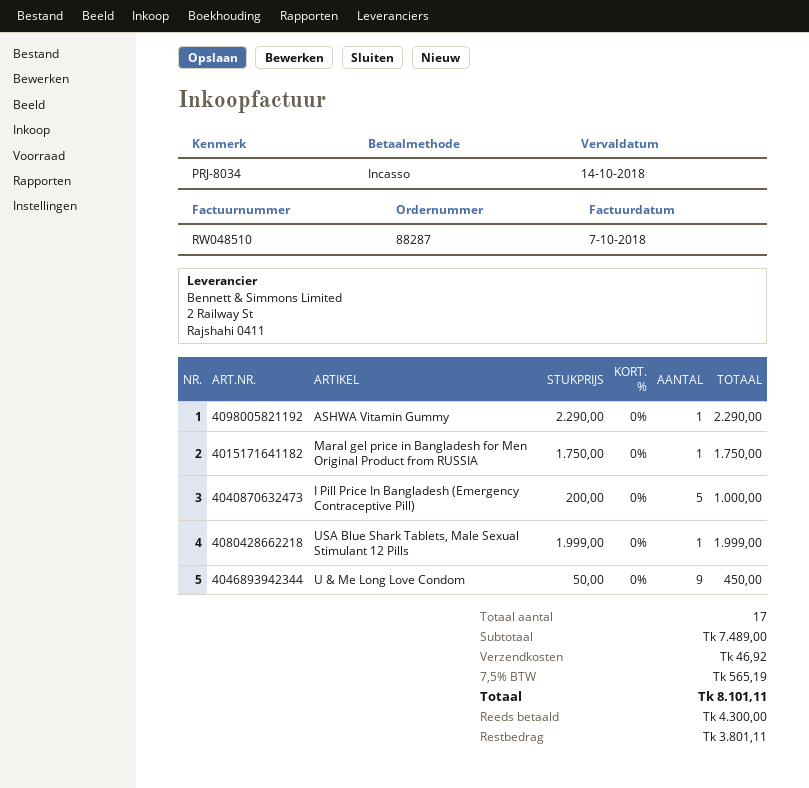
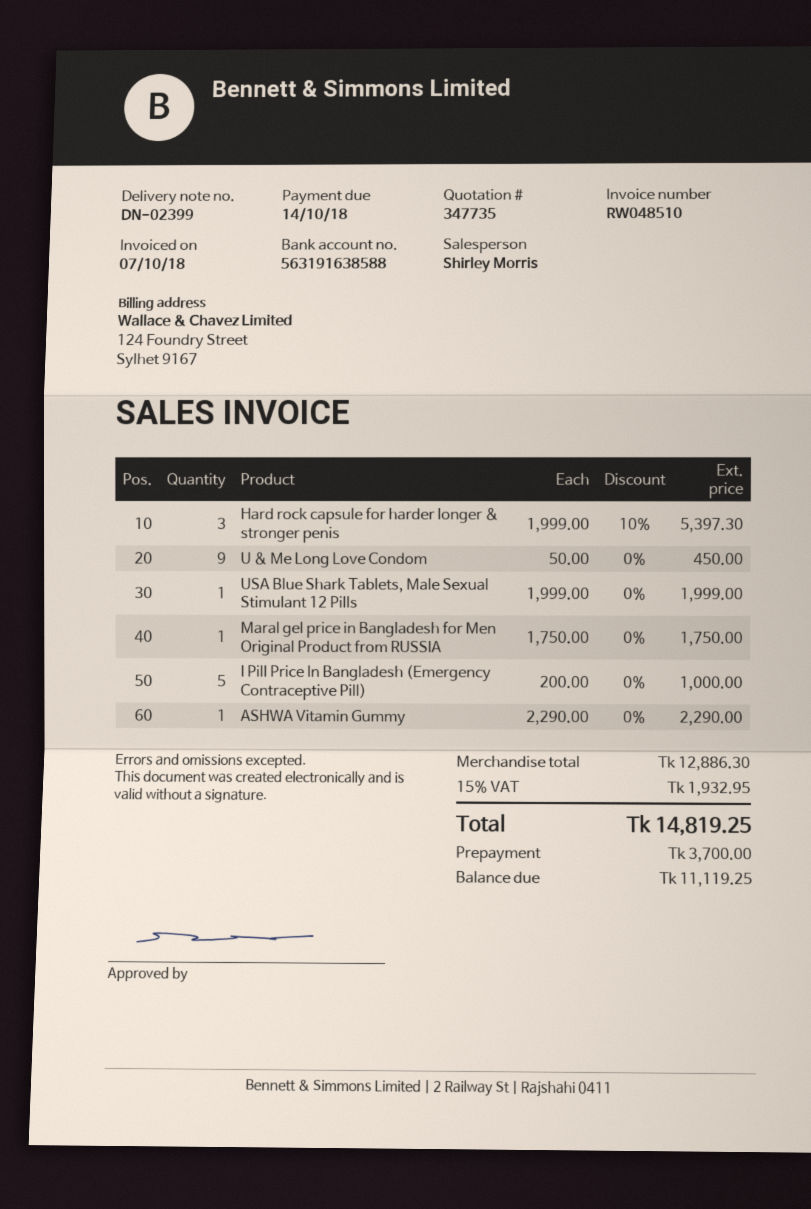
Hard rock capsule for harder longer & stronger penis: none -> 3 x 1999.00 - 10% = 5397.30
subtotal: 7489.00 -> 12886.30
shipping: 46.92 -> none
tax: 7.5% = 565.19 -> 15% = 1932.95
total: 8101.11 -> 14819.25
deposit: 4300.00 -> 3700.00
balance: 3801.11 -> 11119.25

